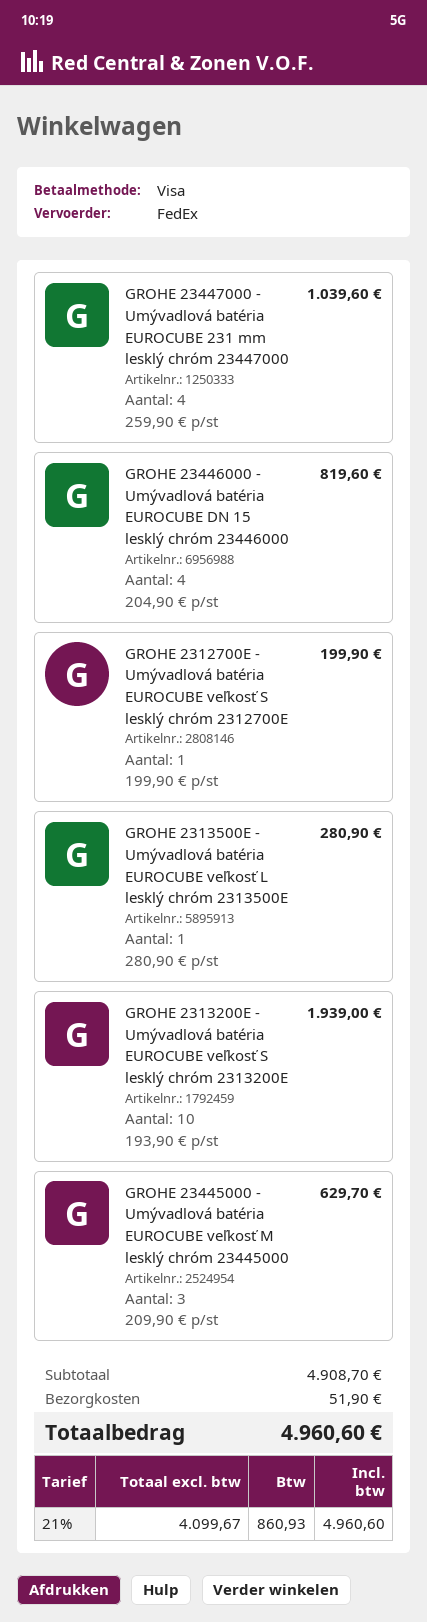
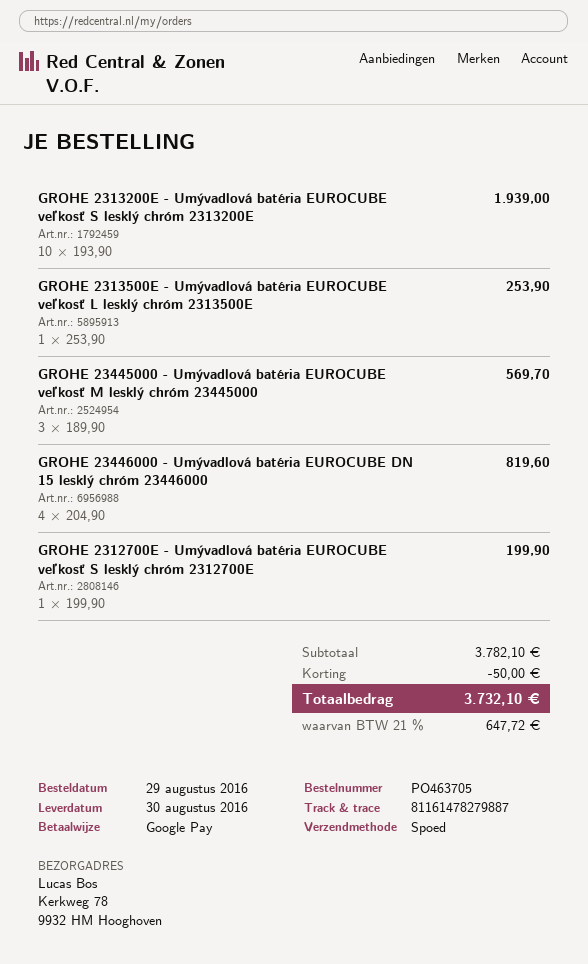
payment method: Visa -> Google Pay
shipping method: FedEx -> express
GROHE 23447000 - Umývadlová batéria EUROCUBE 231 mm lesklý chróm 23447000: 4 x 259.90 = 1039.60 -> none
GROHE 2313500E - Umývadlová batéria EUROCUBE veľkosť L lesklý chróm 2313500E: 1 x 280.90 = 280.90 -> 1 x 253.90 = 253.90
GROHE 23445000 - Umývadlová batéria EUROCUBE veľkosť M lesklý chróm 23445000: 3 x 209.90 = 629.70 -> 3 x 189.90 = 569.70
subtotal: 4908.70 -> 3782.10
discount: none -> 50.00
shipping: 51.90 -> none
tax: 21% = 860.93 -> 21% = 647.72
total: 4960.60 -> 3732.10

